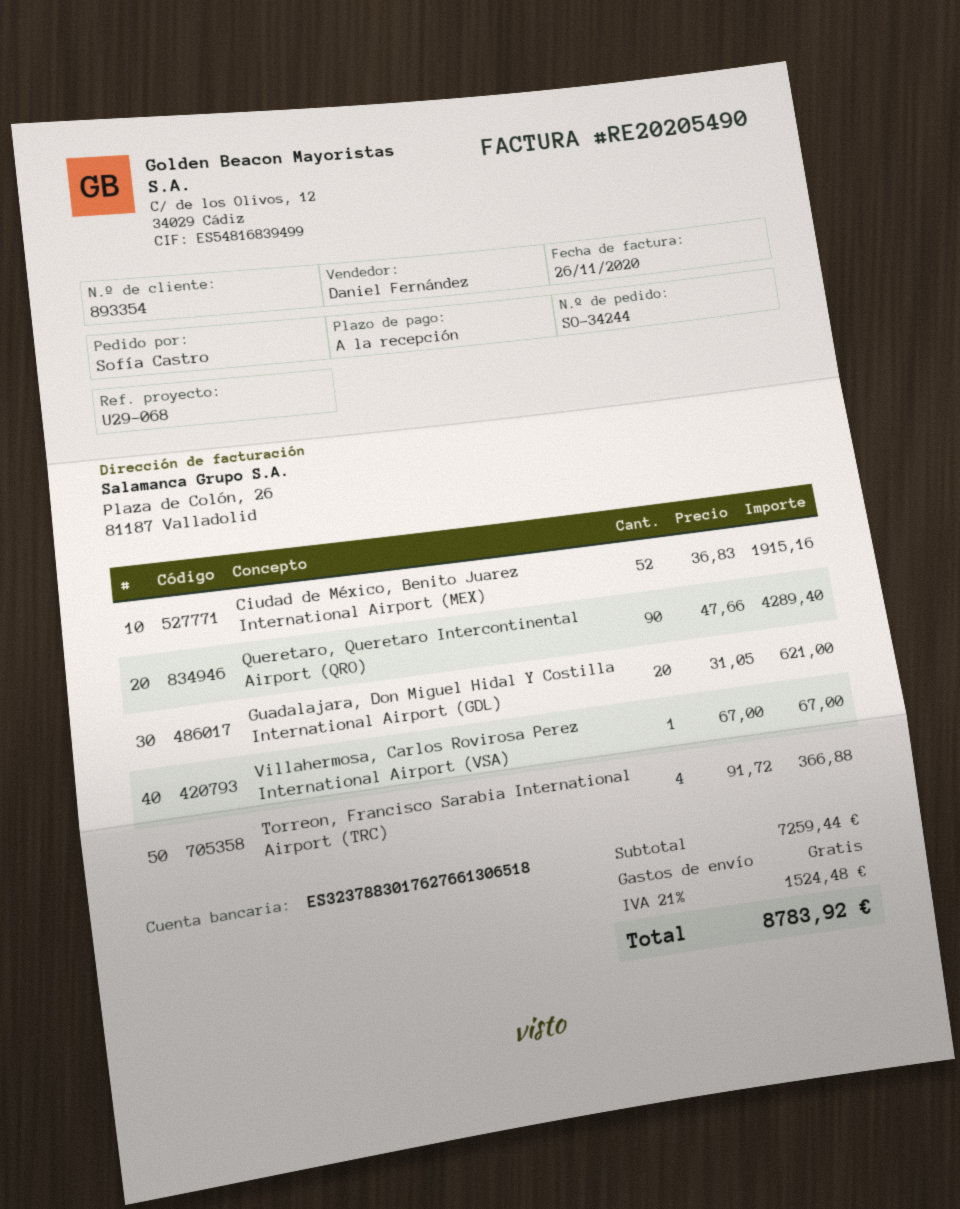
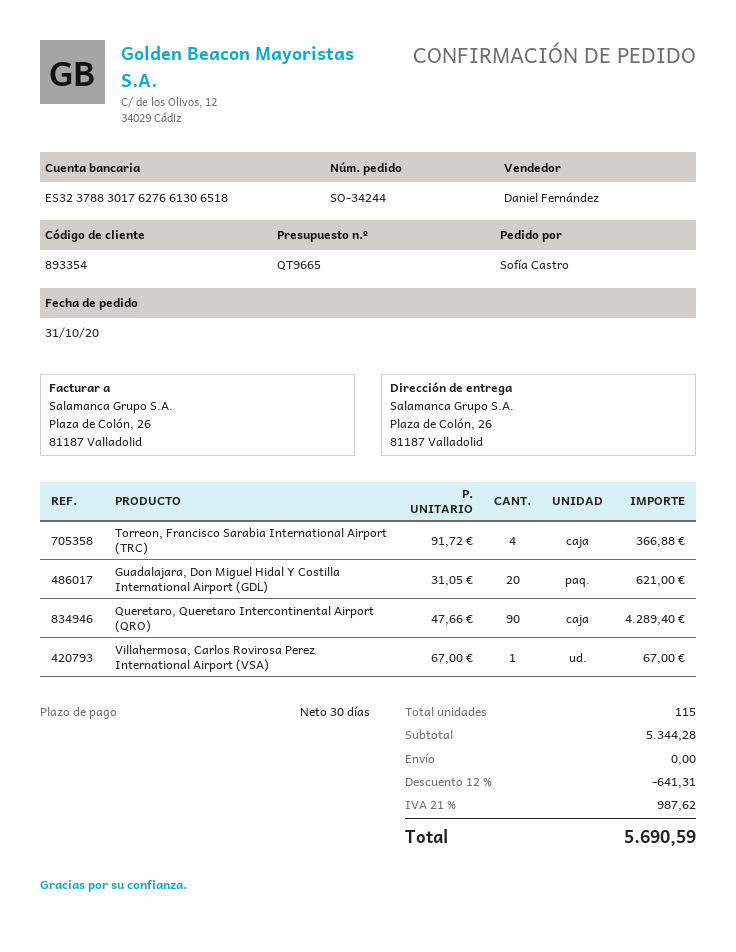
payment terms: on receipt -> 30 days
Ciudad de México, Benito Juarez International Airport (MEX): 52 x 36.83 = 1915.16 -> none
subtotal: 7259.44 -> 5344.28
discount: none -> 12% = 641.31
tax: 21% = 1524.48 -> 21% = 987.62
total: 8783.92 -> 5690.59

